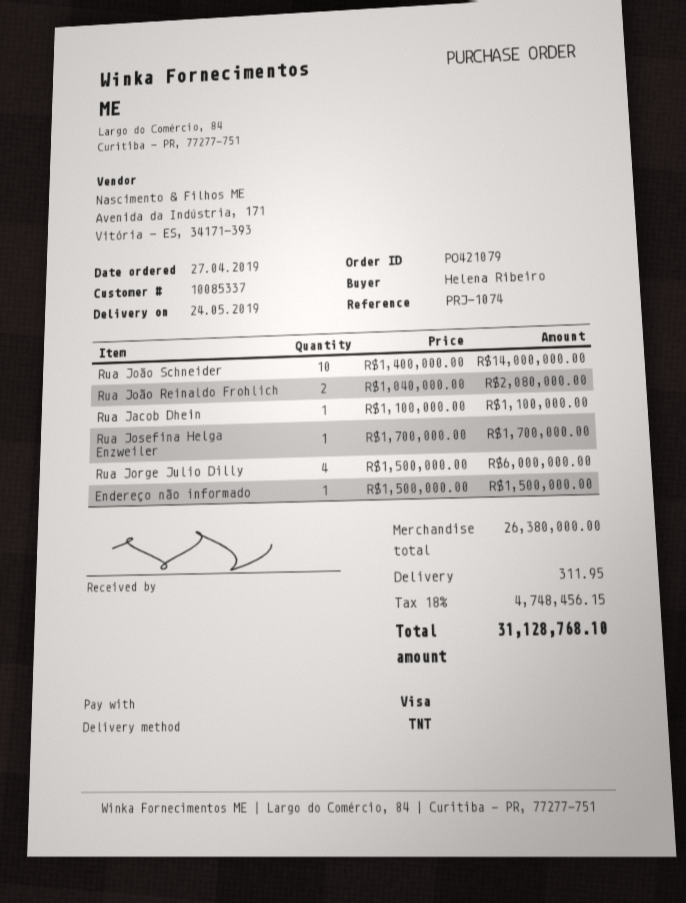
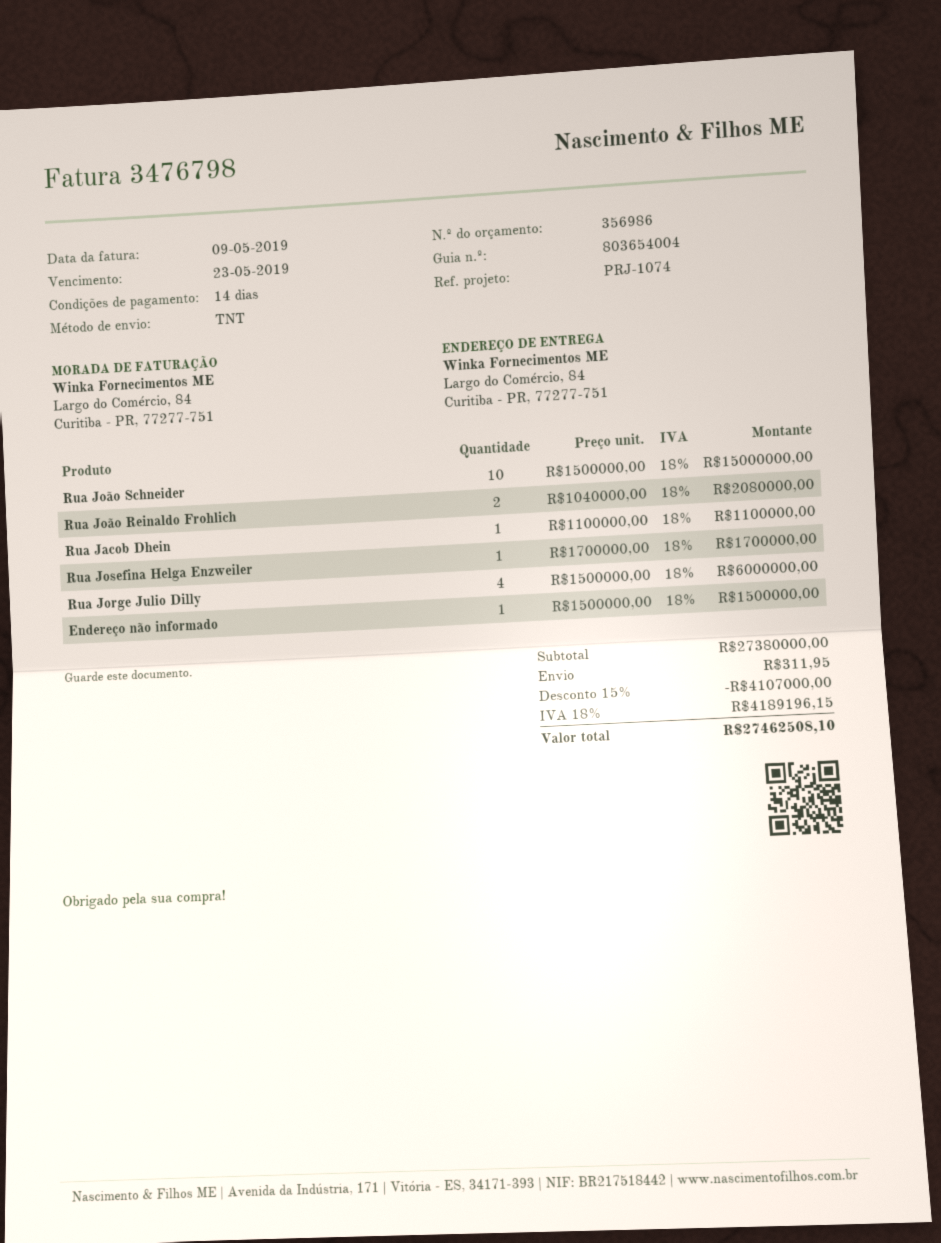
Rua João Schneider: 10 x 1400000.00 = 14000000.00 -> 10 x 1500000.00 = 15000000.00
subtotal: 26380000.00 -> 27380000.00
discount: none -> 15% = 4107000.00
tax: 18% = 4748456.15 -> 18% = 4189196.15
total: 31128768.10 -> 27462508.10

